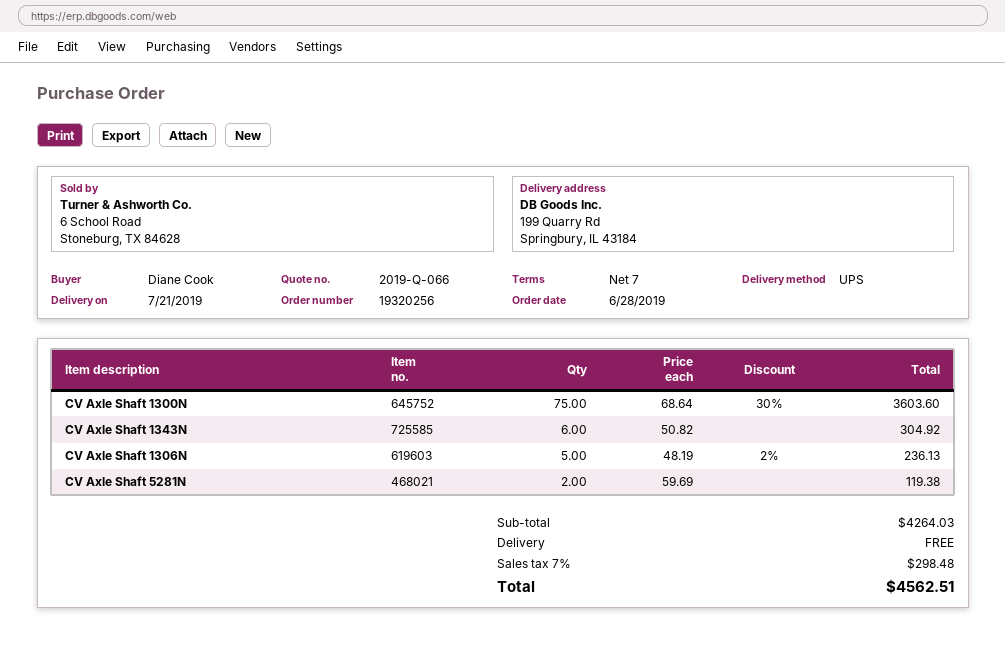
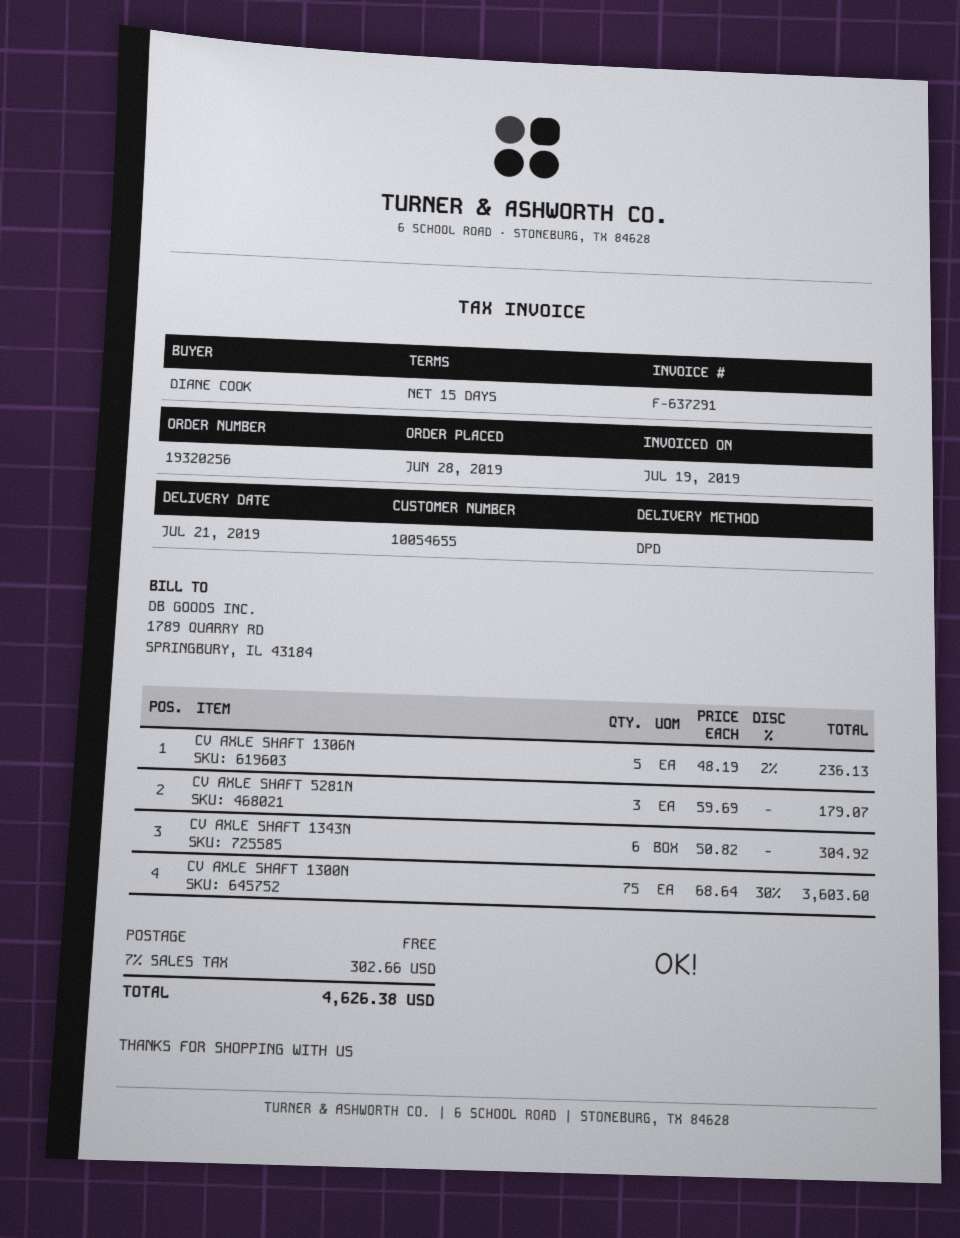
payment terms: 7 days -> 15 days
shipping method: UPS -> DPD
CV Axle Shaft 5281N: 2 x 59.69 = 119.38 -> 3 x 59.69 = 179.07
tax: 7% = 298.48 -> 7% = 302.66
total: 4562.51 -> 4626.38

